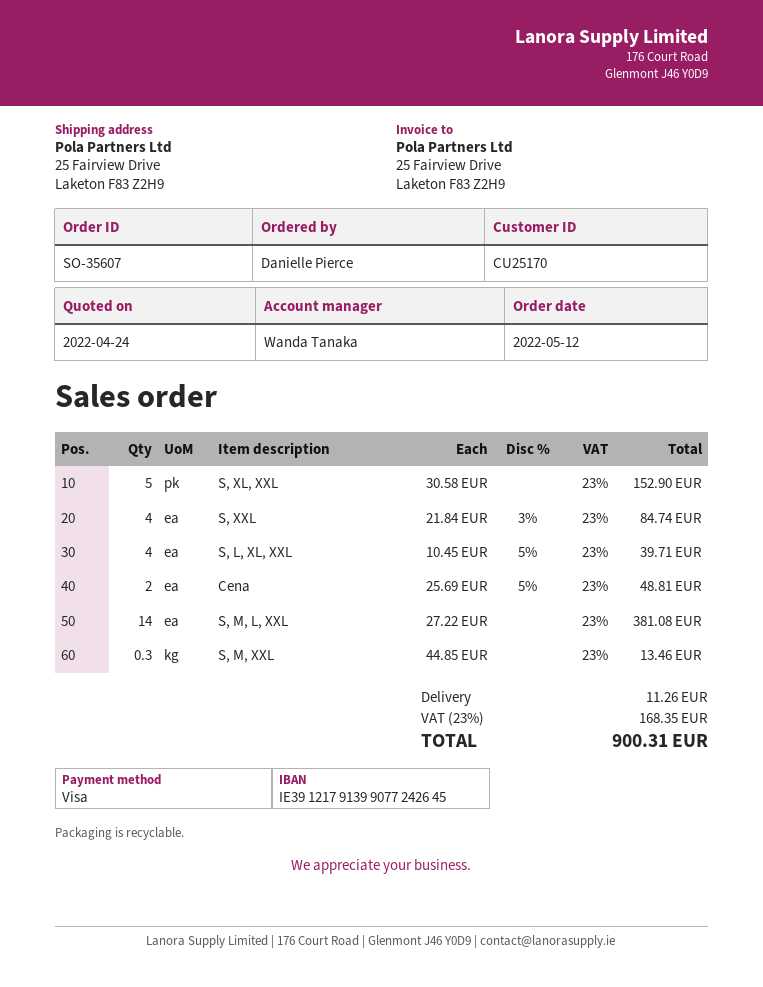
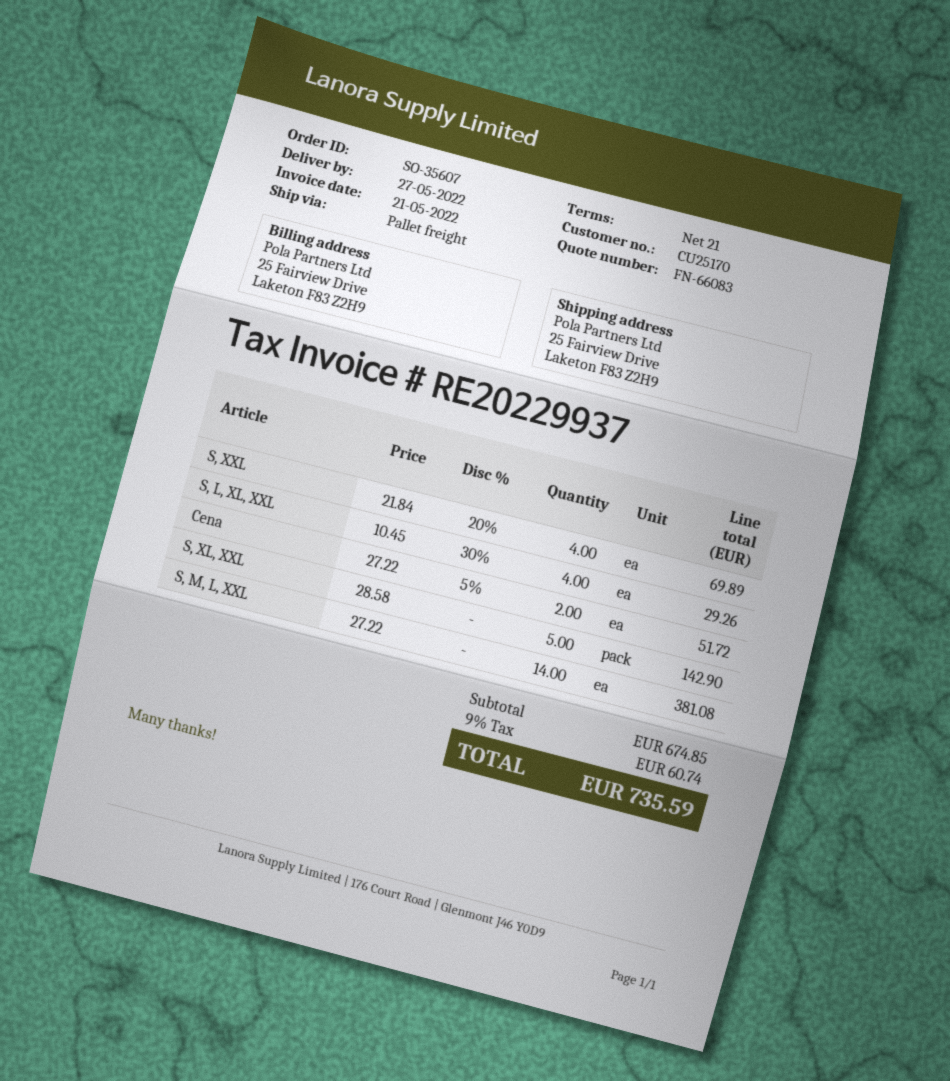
S, XL, XXL: 5 x 30.58 = 152.90 -> 5 x 28.58 = 142.90
S, XXL: 4 x 21.84 - 3% = 84.74 -> 4 x 21.84 - 20% = 69.89
S, L, XL, XXL: 4 x 10.45 - 5% = 39.71 -> 4 x 10.45 - 30% = 29.26
Cena: 2 x 25.69 - 5% = 48.81 -> 2 x 27.22 - 5% = 51.72
S, M, XXL: 0.3 x 44.85 = 13.46 -> none
shipping: 11.26 -> none
tax: 23% = 168.35 -> 9% = 60.74
total: 900.31 -> 735.59

